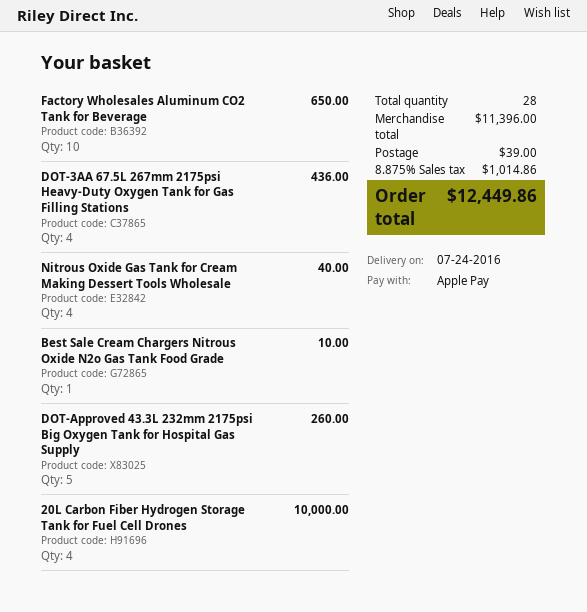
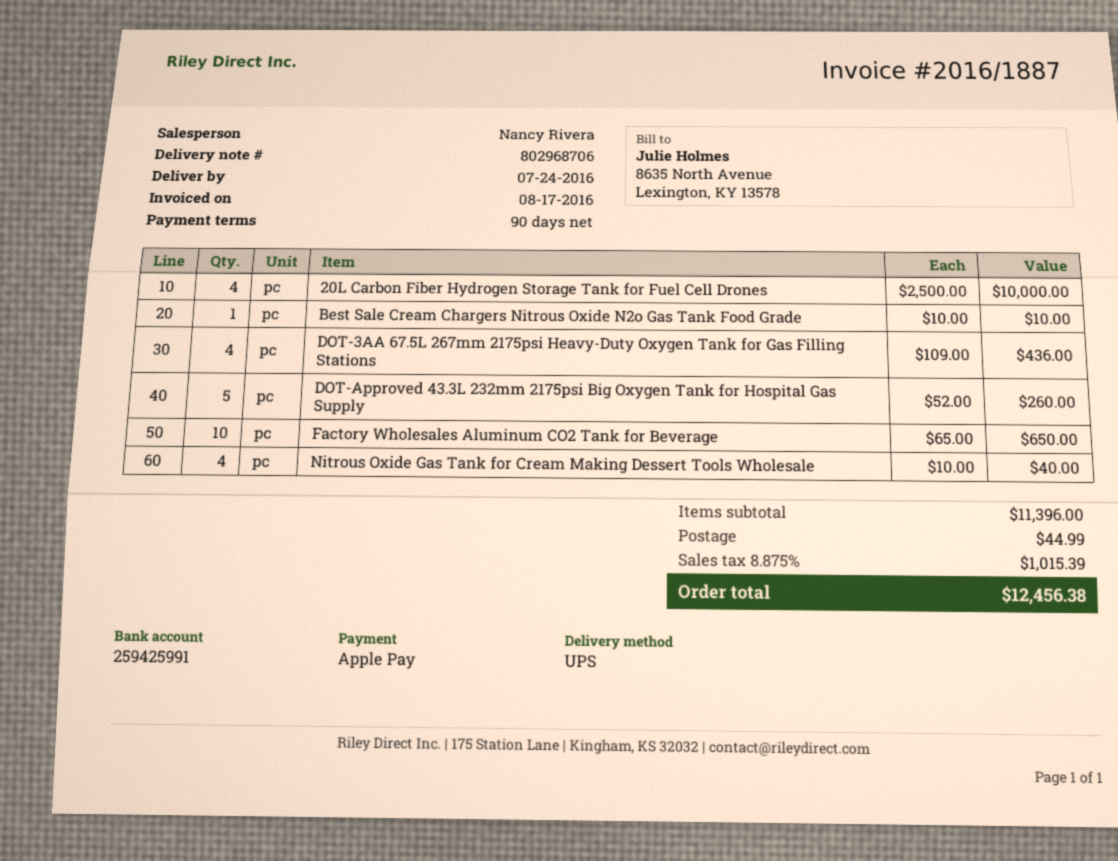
shipping: 39.00 -> 44.99
tax: 8.875% = 1014.86 -> 8.875% = 1015.39
total: 12449.86 -> 12456.38

